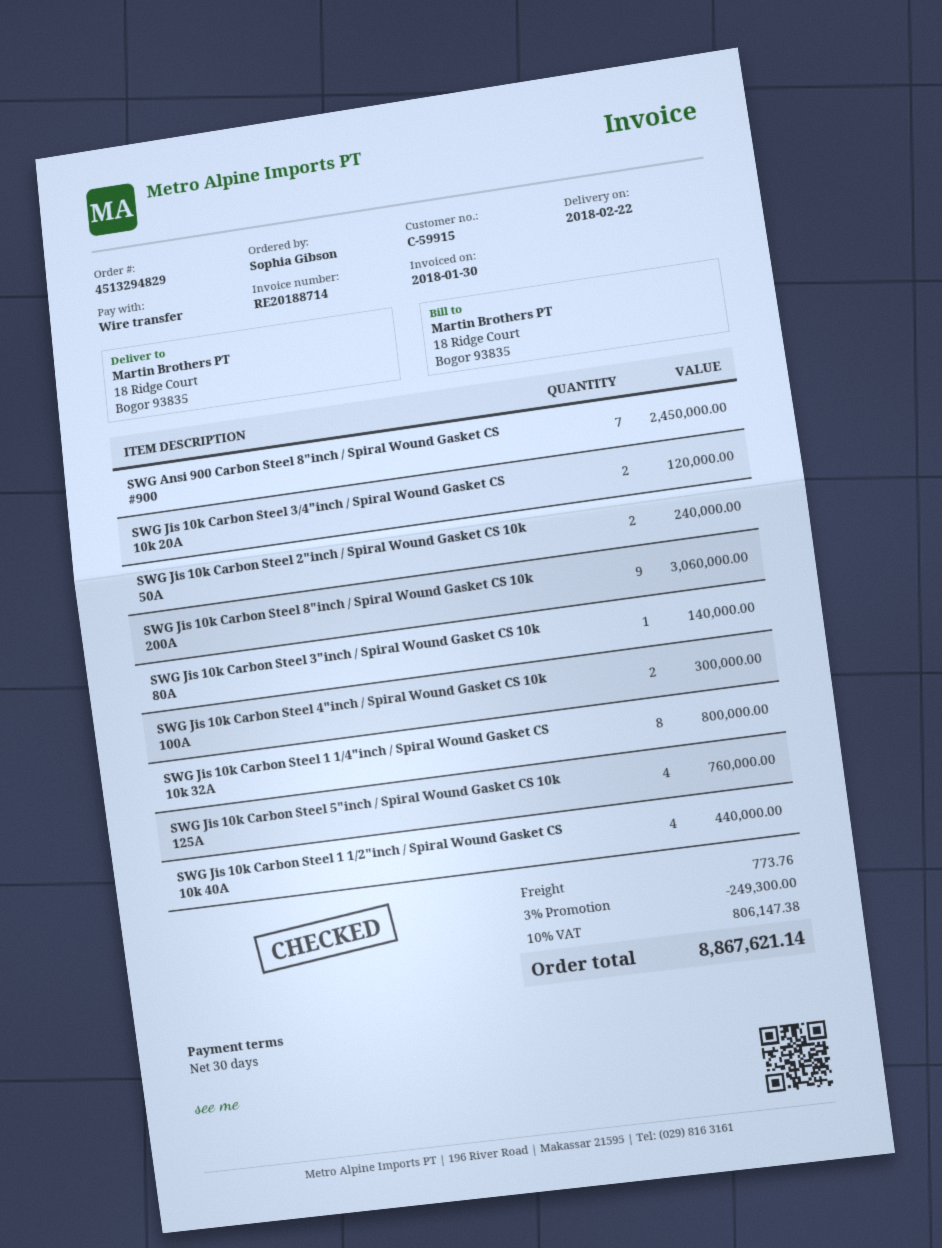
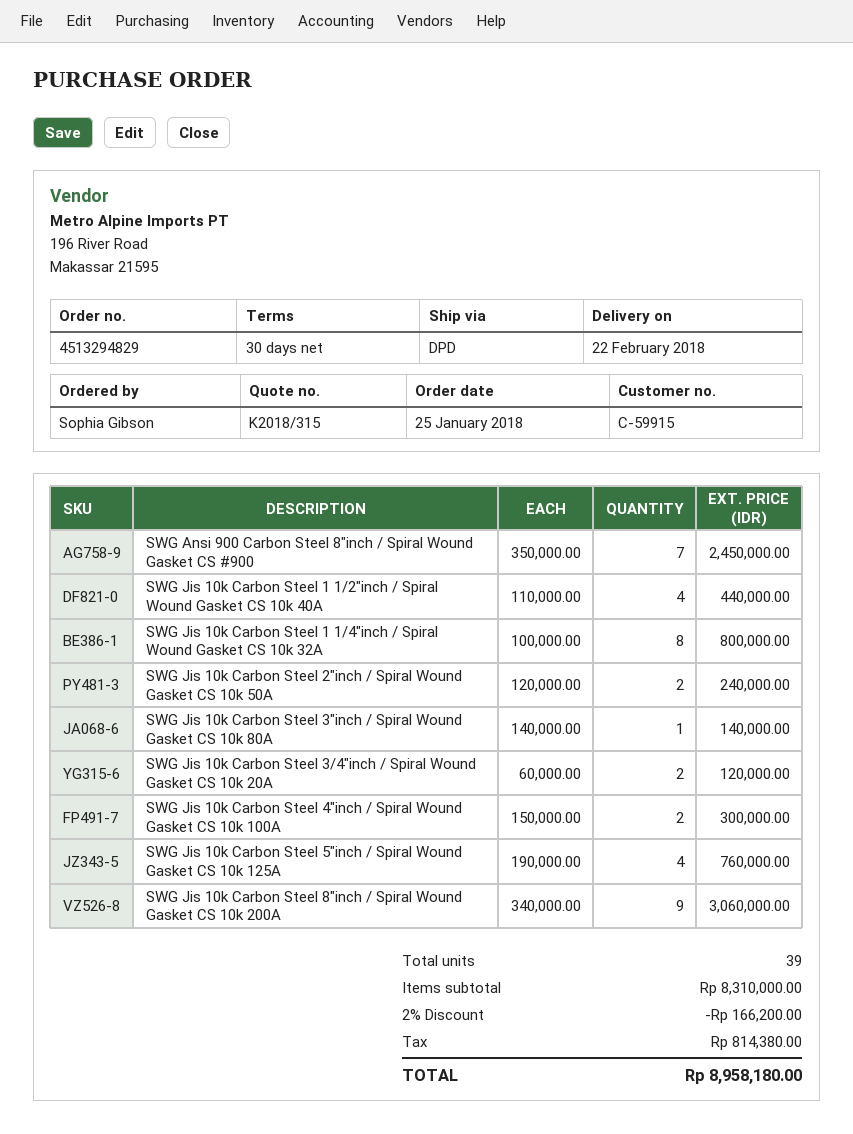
discount: 3% = 249300.00 -> 2% = 166200.00
shipping: 773.76 -> none
tax: 806147.38 -> 814380.00
total: 8867621.14 -> 8958180.00

